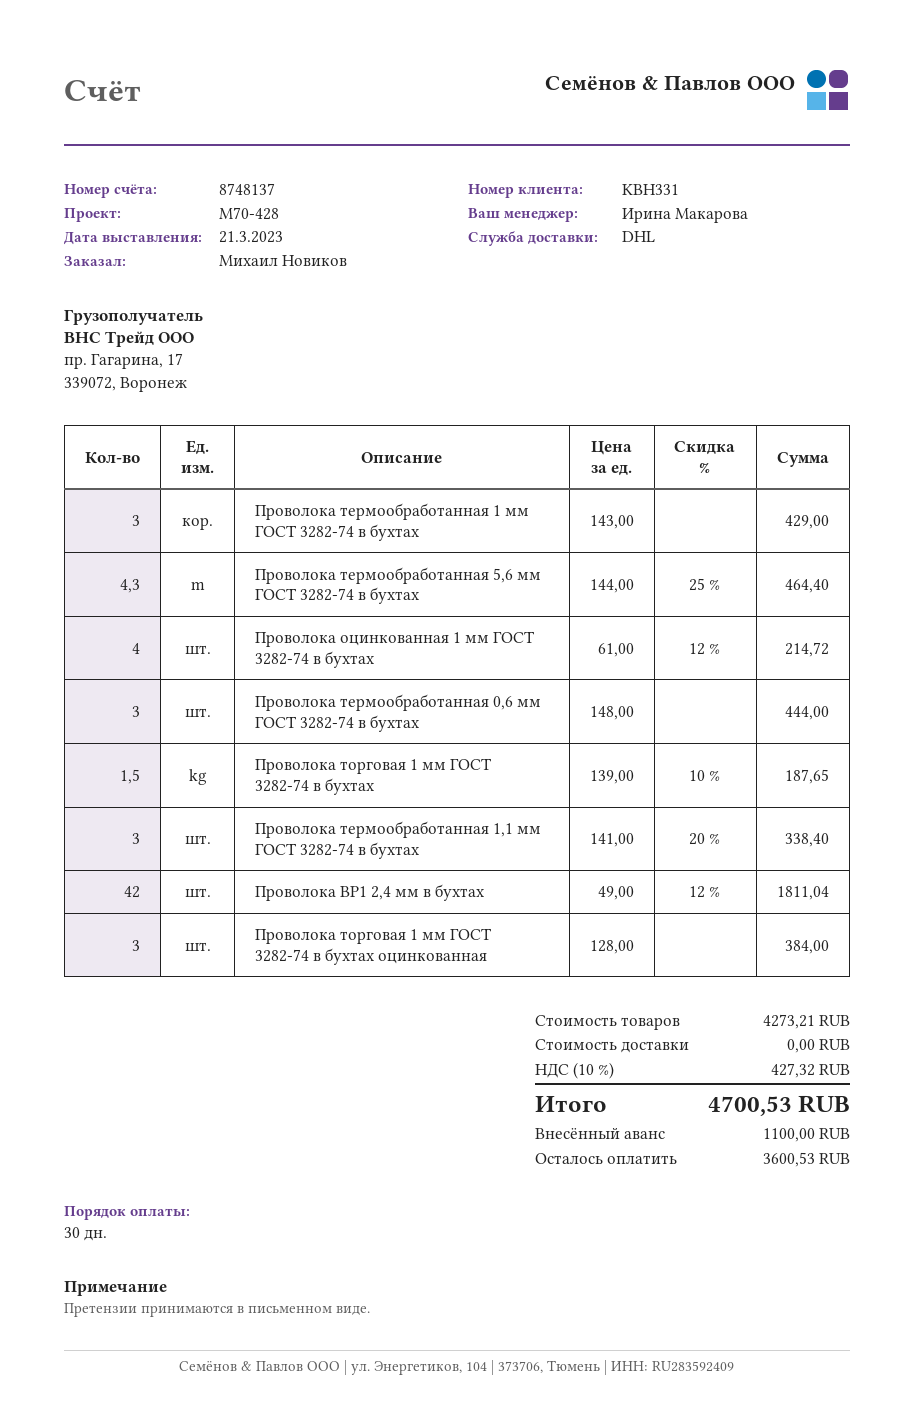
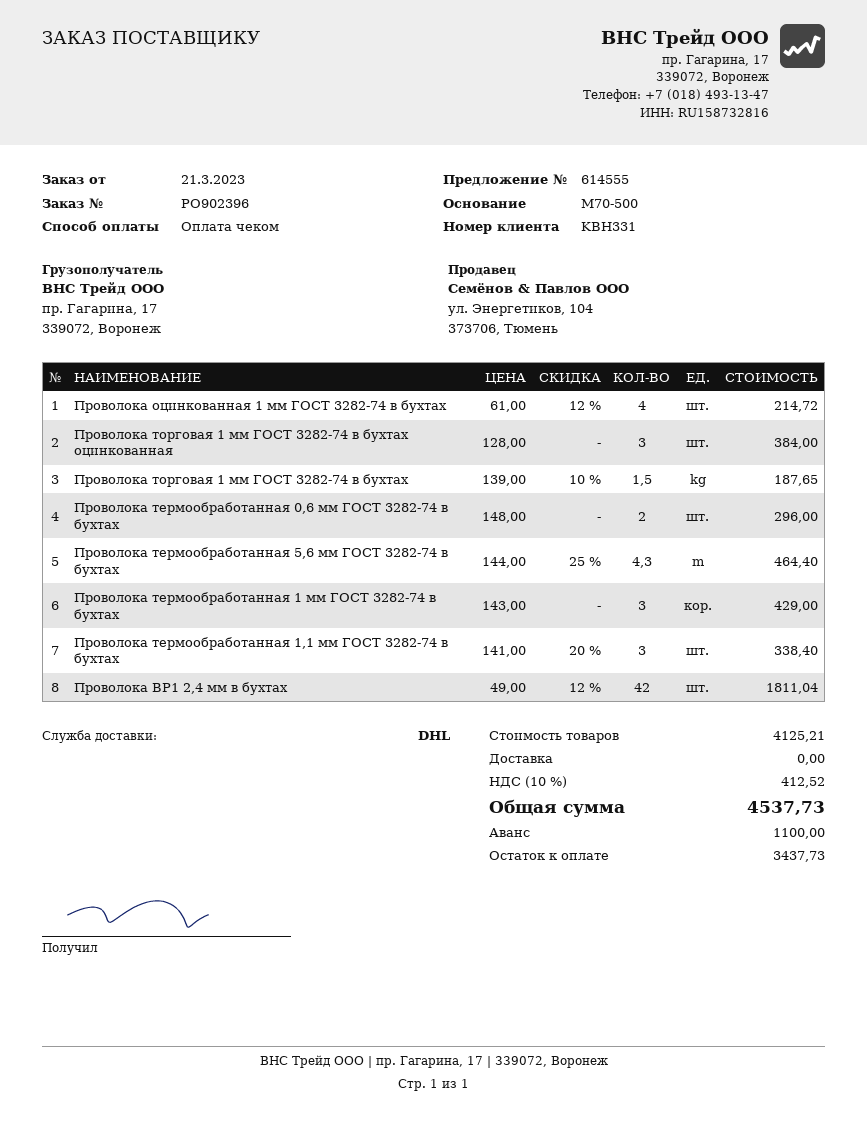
reference: M70-428 -> M70-500
Проволока термообработанная 0,6 мм ГОСТ 3282-74 в бухтах: 3 x 148.00 = 444.00 -> 2 x 148.00 = 296.00
subtotal: 4273.21 -> 4125.21
tax: 10% = 427.32 -> 10% = 412.52
total: 4700.53 -> 4537.73
balance: 3600.53 -> 3437.73

